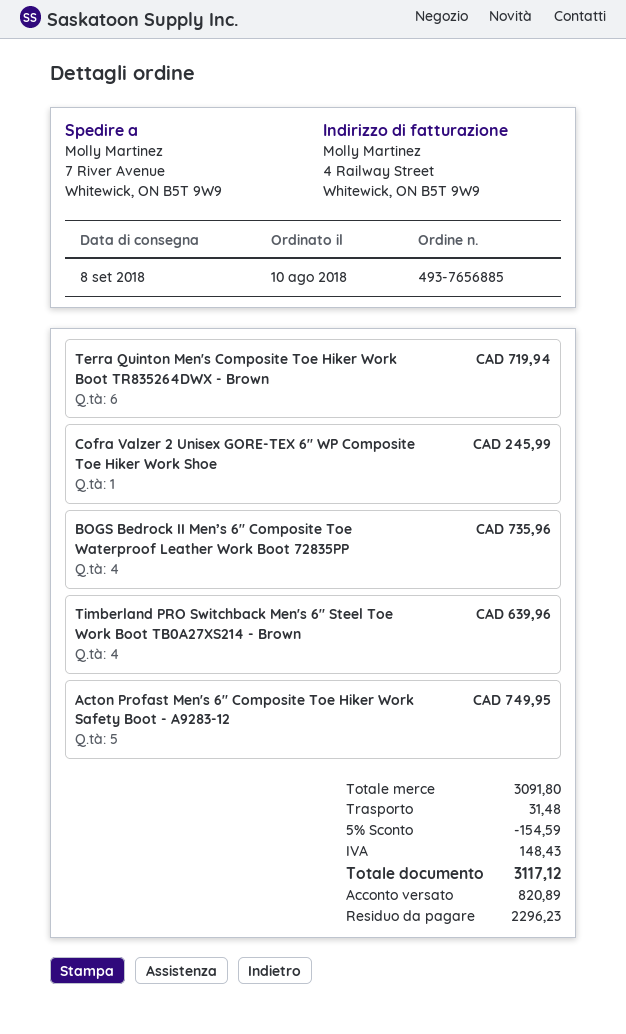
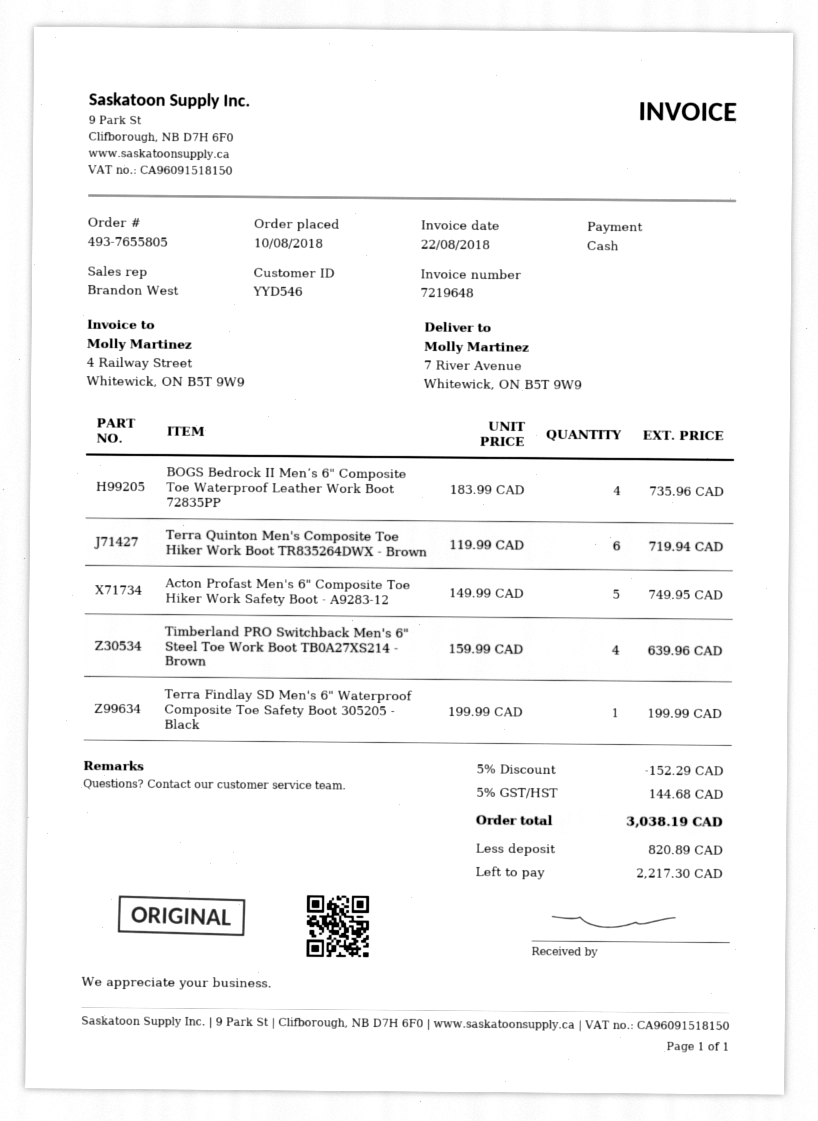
order number: 493-7656885 -> 493-7655805
Cofra Valzer 2 Unisex GORE-TEX 6" WP Composite Toe Hiker Work Shoe: 1 for 245.99 -> none
Terra Findlay SD Men's 6" Waterproof Composite Toe Safety Boot 305205 - Black: none -> 1 for 199.99
discount: 5% = 154.59 -> 5% = 152.29
shipping: 31.48 -> none
tax: 148.43 -> 144.68
total: 3117.12 -> 3038.19
balance: 2296.23 -> 2217.30

